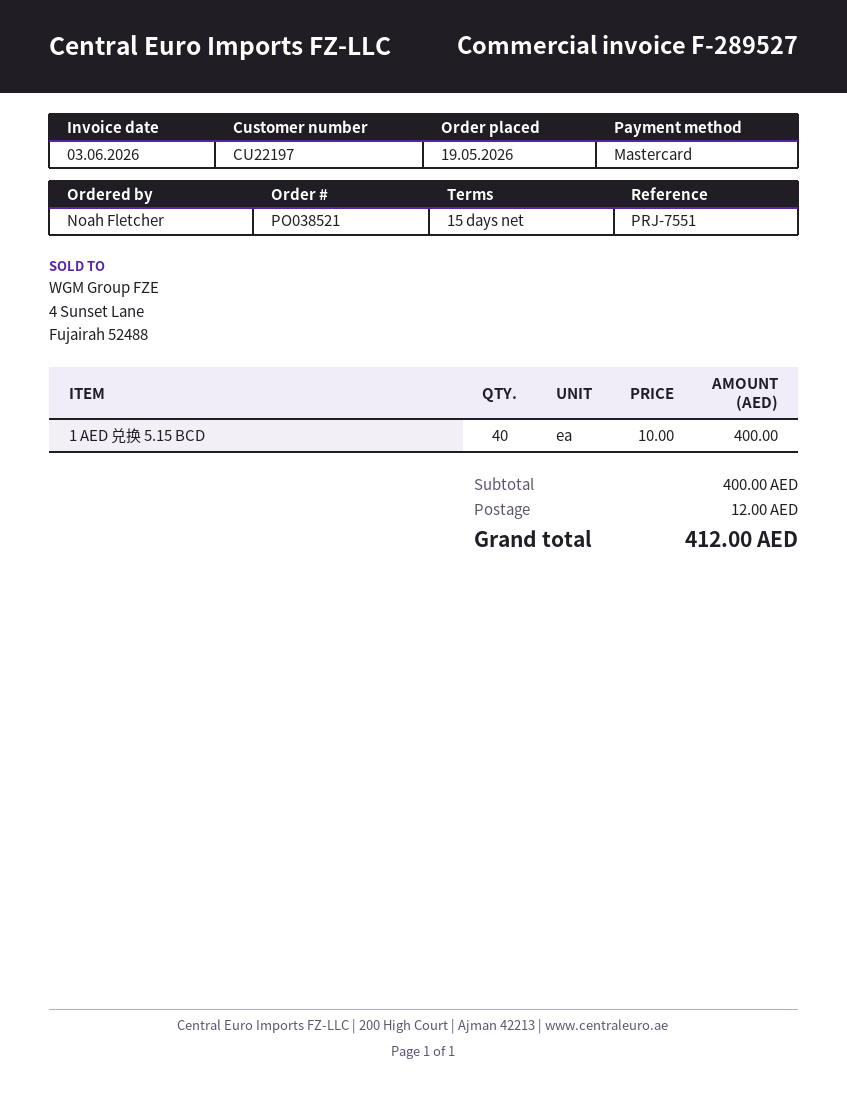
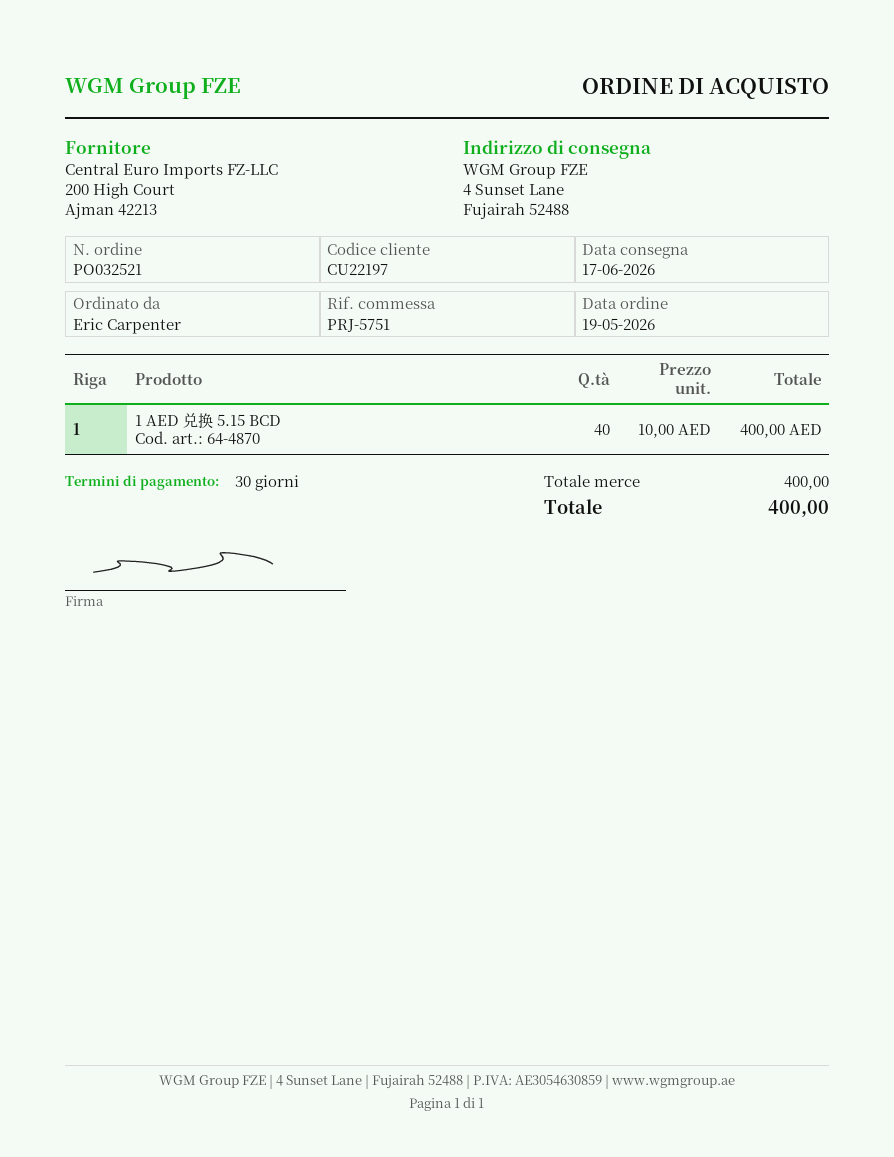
order number: PO038521 -> PO032521
payment terms: 15 days -> 30 days
reference: PRJ-7551 -> PRJ-5751
ordered by: Noah Fletcher -> Eric Carpenter
shipping: 12.00 -> none
total: 412.00 -> 400.00

